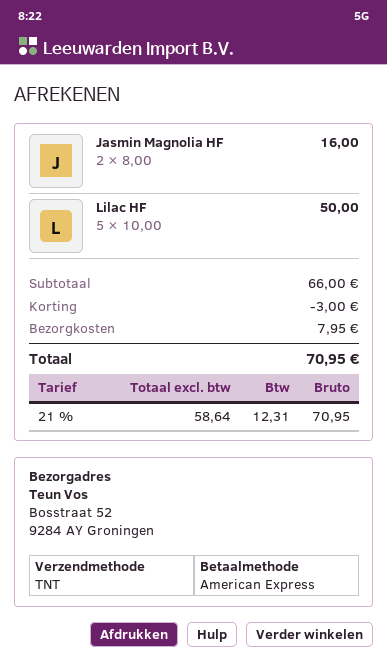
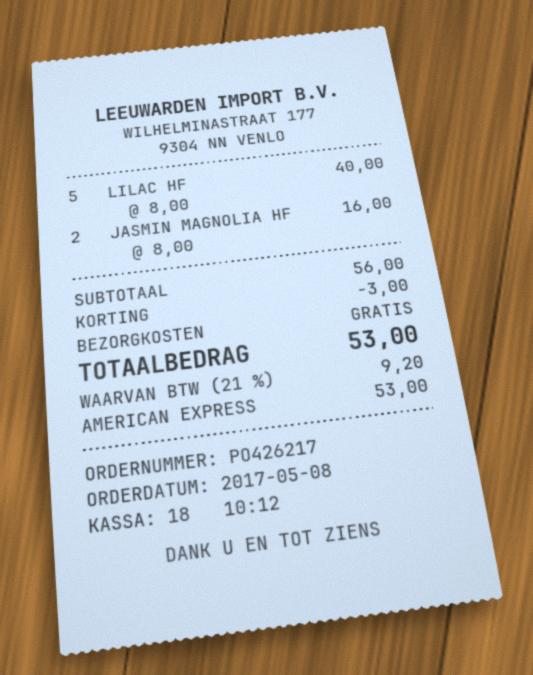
Lilac HF: 5 x 10.00 = 50.00 -> 5 x 8.00 = 40.00
subtotal: 66.00 -> 56.00
shipping: 7.95 -> 0.00
tax: 21% = 12.31 -> 21% = 9.20
total: 70.95 -> 53.00

